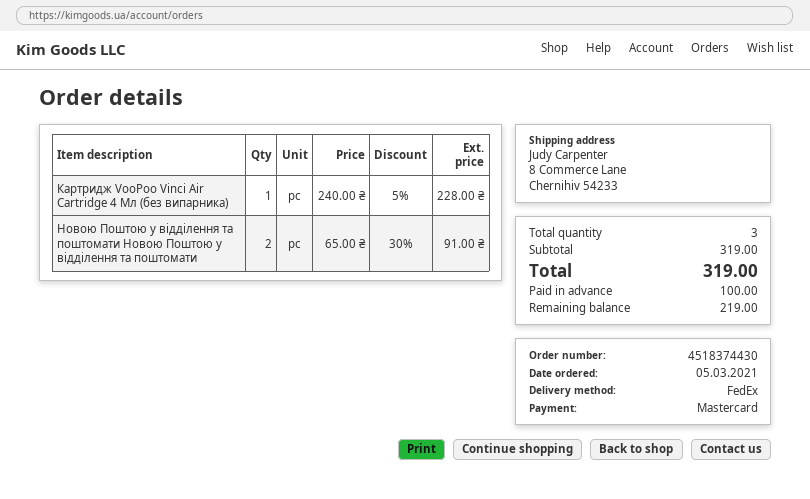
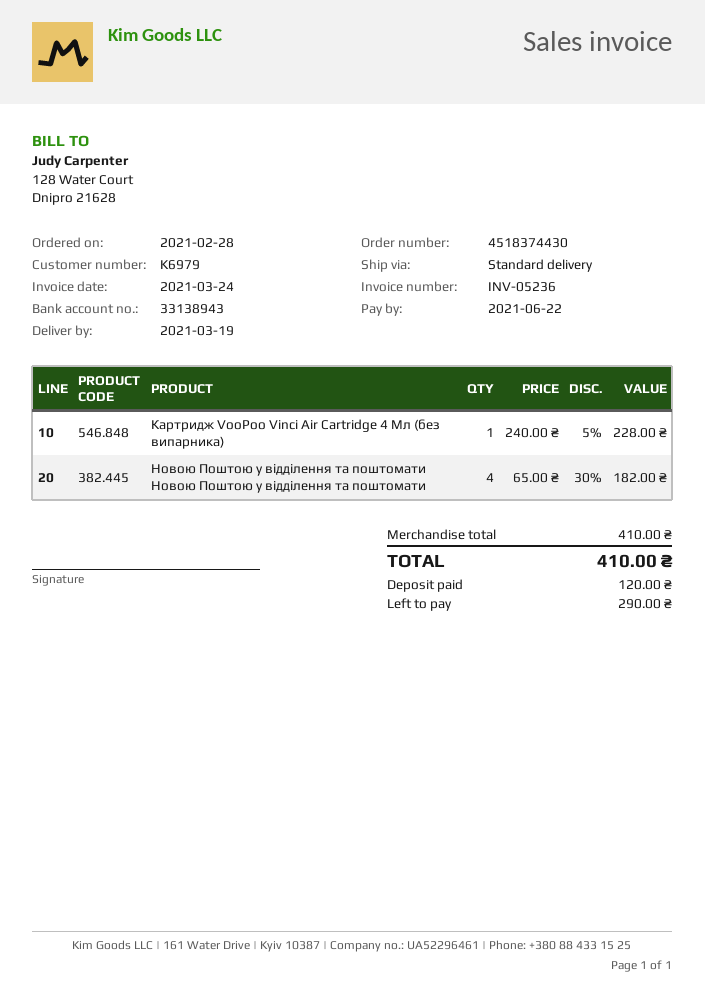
order date: 2021-03-05 -> 2021-02-28
shipping method: FedEx -> standard
Новою Поштою у відділення та поштомати Новою Поштою у відділення та поштомати: 2 x 65.00 - 30% = 91.00 -> 4 x 65.00 - 30% = 182.00
subtotal: 319.00 -> 410.00
total: 319.00 -> 410.00
deposit: 100.00 -> 120.00
balance: 219.00 -> 290.00

